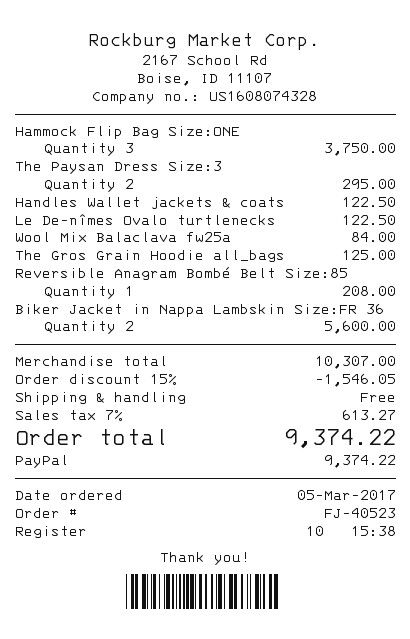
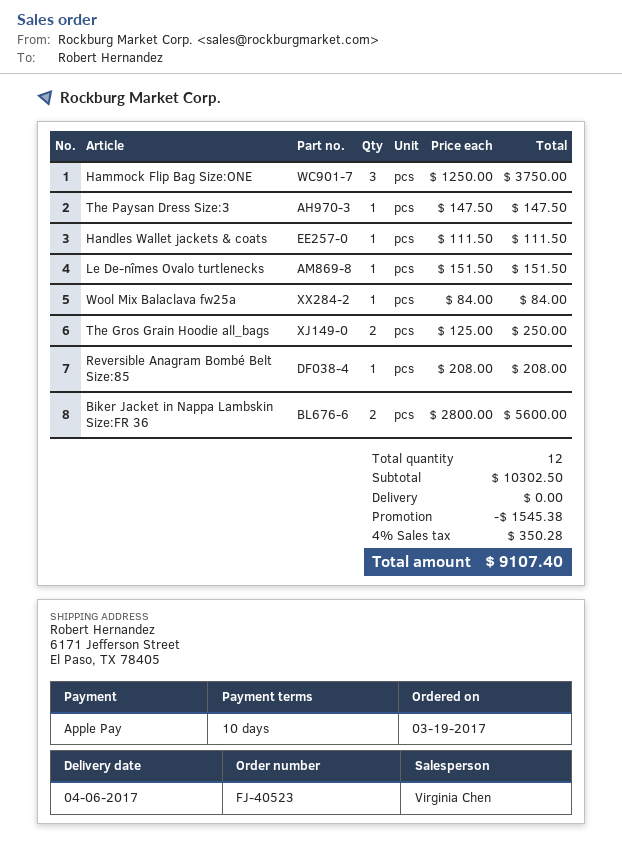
order date: 2017-03-05 -> 2017-03-19
payment method: PayPal -> Apple Pay
The Paysan Dress Size:3: 2 for 295.00 -> 1 for 147.50
Handles Wallet jackets & coats: 1 for 122.50 -> 1 for 111.50
Le De-nîmes Ovalo turtlenecks: 1 for 122.50 -> 1 for 151.50
The Gros Grain Hoodie all_bags: 1 for 125.00 -> 2 for 250.00
subtotal: 10307.00 -> 10302.50
discount: 1546.05 -> 1545.38
tax: 7% = 613.27 -> 4% = 350.28
total: 9374.22 -> 9107.40

